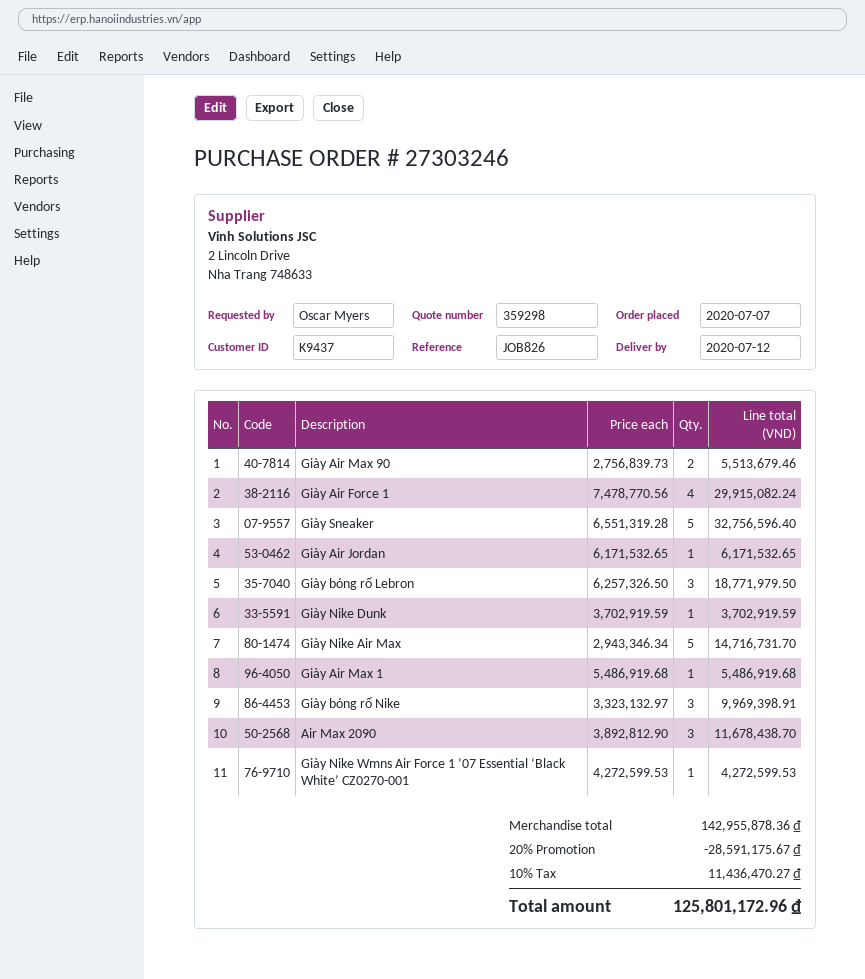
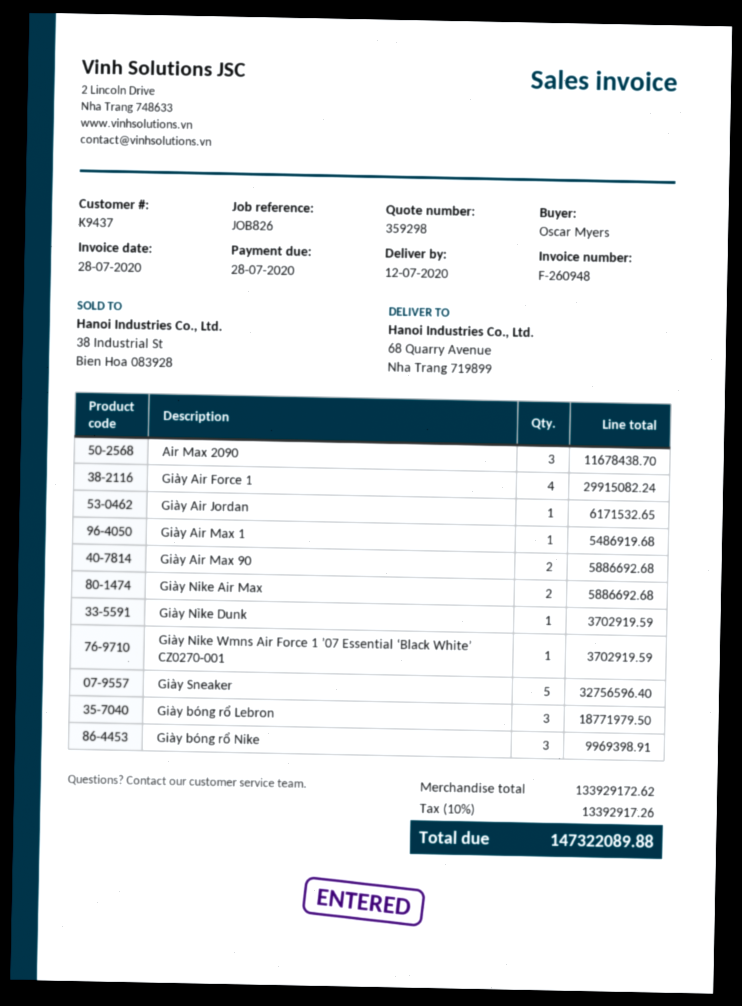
Giày Air Max 90: 2 for 5513679.46 -> 2 for 5886692.68
Giày Nike Air Max: 5 for 14716731.70 -> 2 for 5886692.68
Giày Nike Wmns Air Force 1 ’07 Essential ‘Black White’ CZ0270-001: 1 for 4272599.53 -> 1 for 3702919.59
subtotal: 142955878.36 -> 133929172.62
discount: 20% = 28591175.67 -> none
tax: 10% = 11436470.27 -> 10% = 13392917.26
total: 125801172.96 -> 147322089.88

